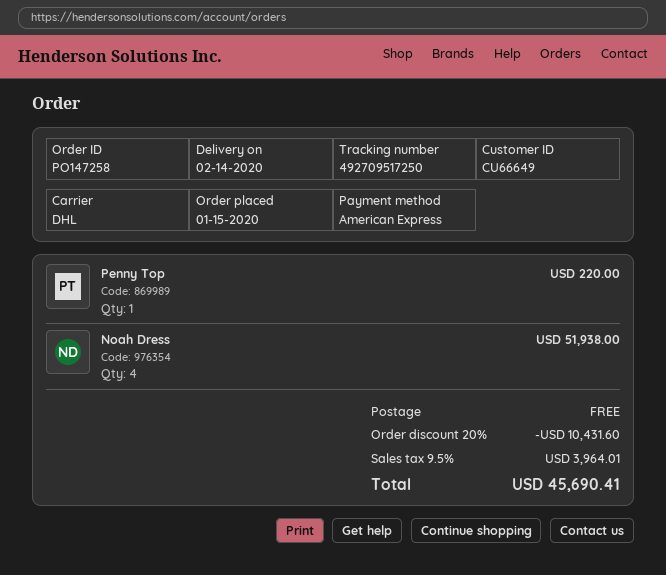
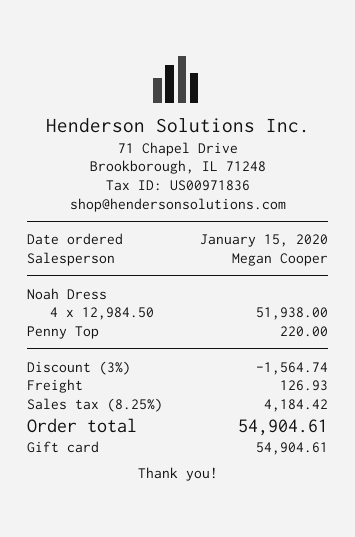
payment method: American Express -> gift card
discount: 20% = 10431.60 -> 3% = 1564.74
shipping: 0.00 -> 126.93
tax: 9.5% = 3964.01 -> 8.25% = 4184.42
total: 45690.41 -> 54904.61

